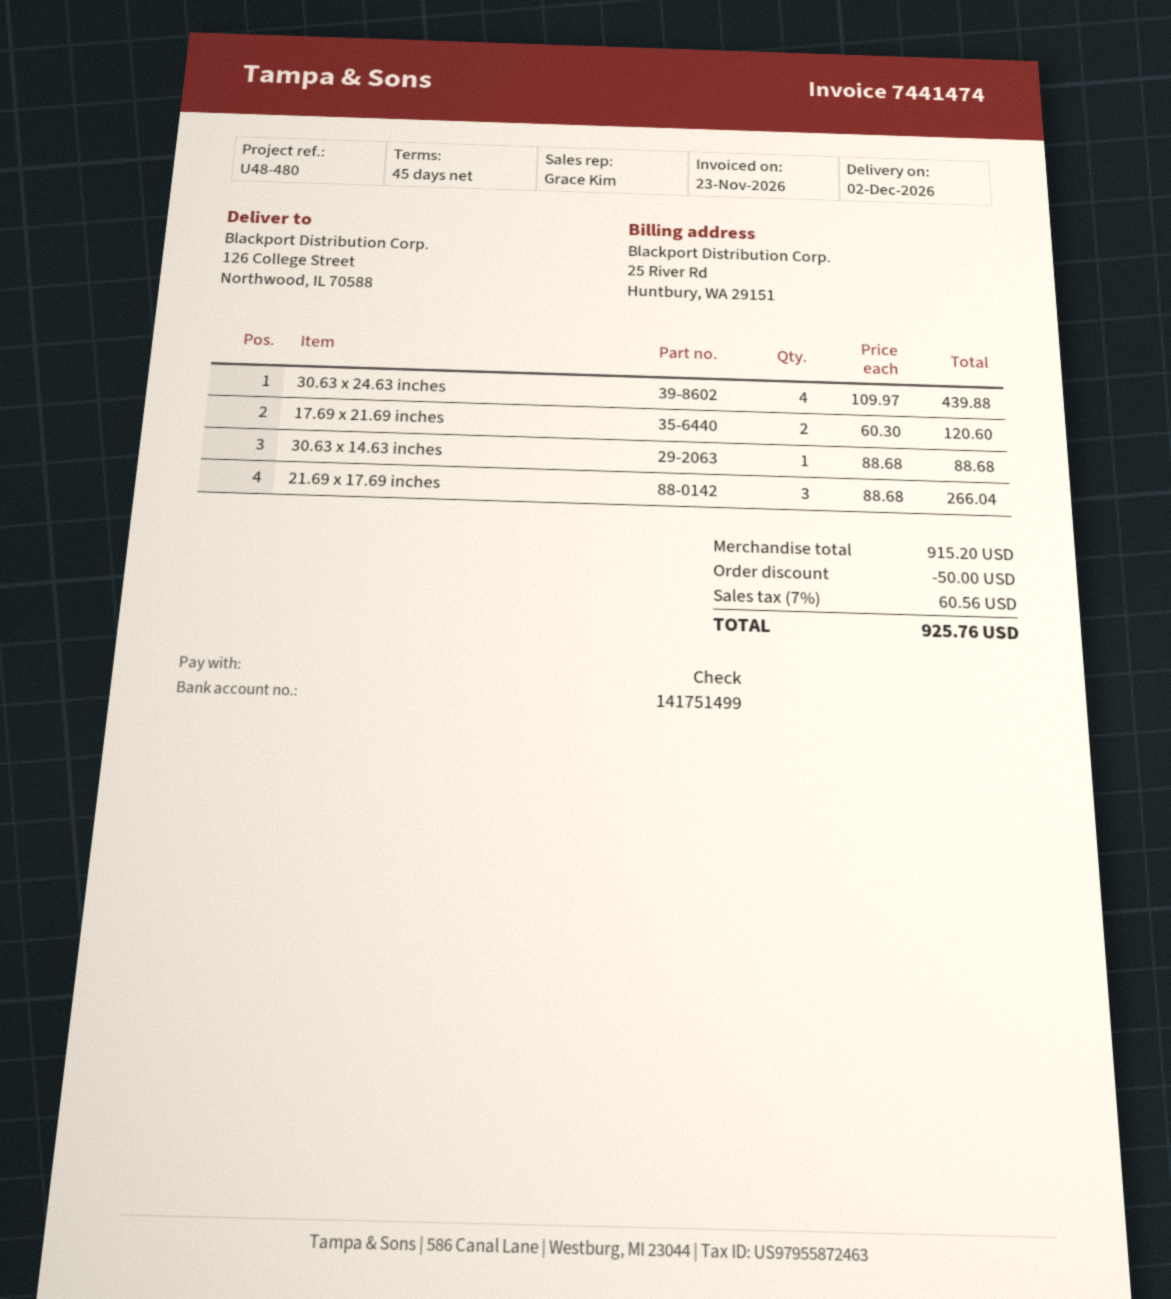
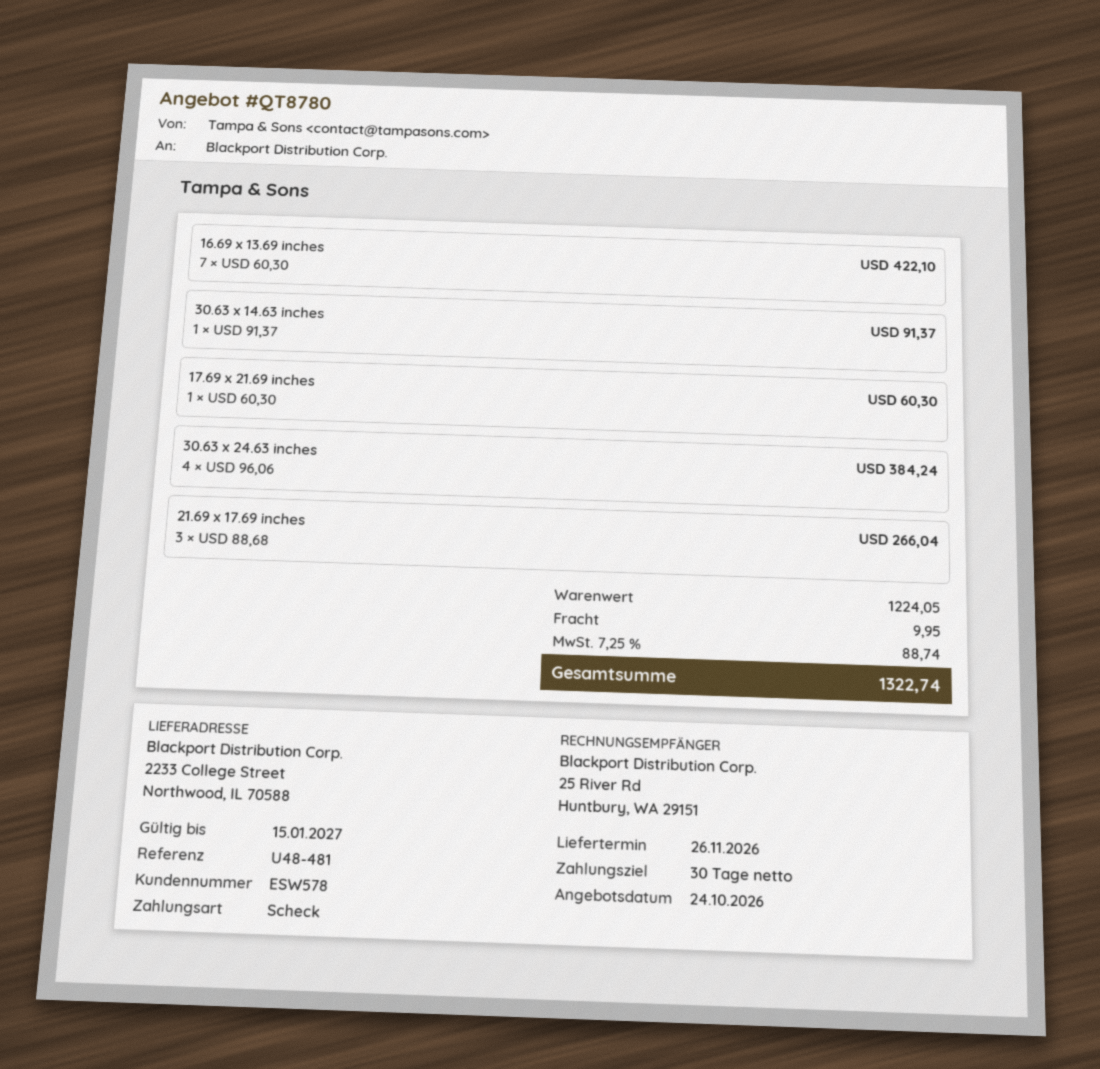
delivery date: 2026-12-02 -> 2026-11-26
payment terms: 45 days -> 30 days
reference: U48-480 -> U48-481
ship to: 126 College Street, Northwood, IL 70588 -> 2233 College Street, Northwood, IL 70588
30.63 x 24.63 inches: 4 x 109.97 = 439.88 -> 4 x 96.06 = 384.24
17.69 x 21.69 inches: 2 x 60.30 = 120.60 -> 1 x 60.30 = 60.30
30.63 x 14.63 inches: 1 x 88.68 = 88.68 -> 1 x 91.37 = 91.37
16.69 x 13.69 inches: none -> 7 x 60.30 = 422.10
subtotal: 915.20 -> 1224.05
discount: 50.00 -> none
shipping: none -> 9.95
tax: 7% = 60.56 -> 7.25% = 88.74
total: 925.76 -> 1322.74

